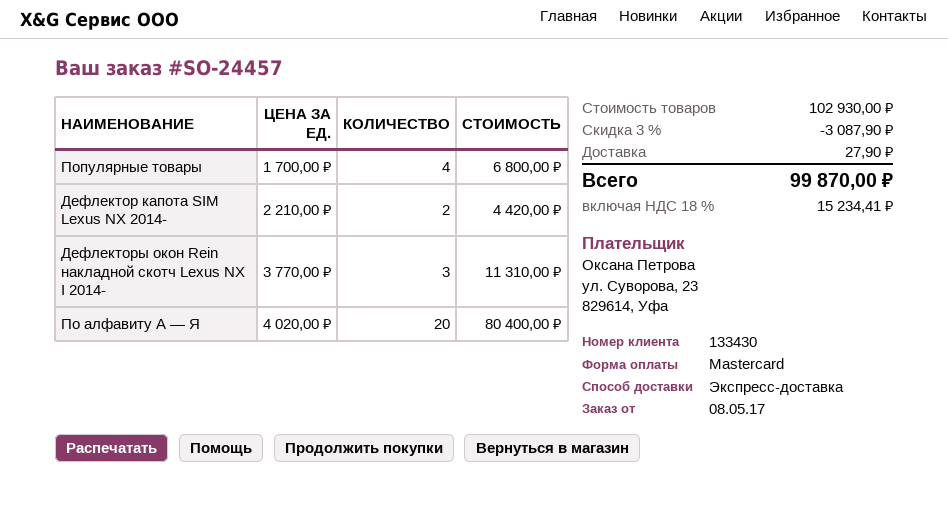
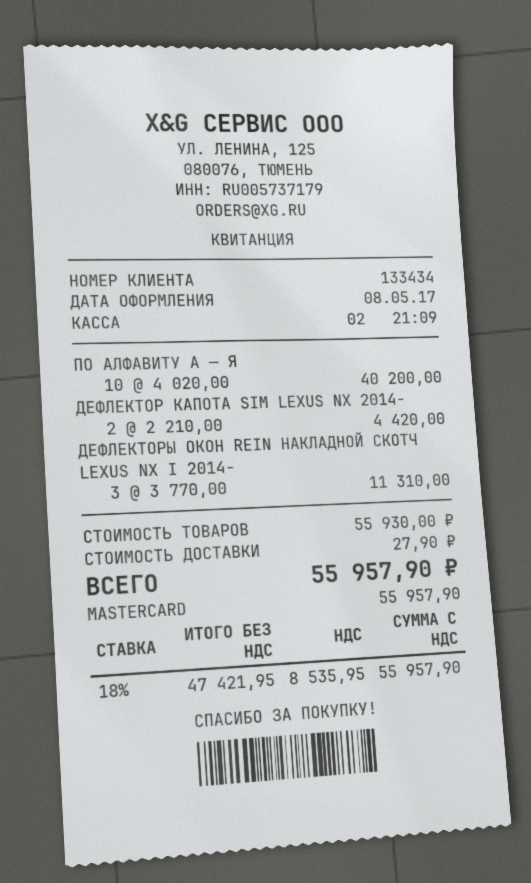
customer number: 133430 -> 133434
Популярные товары: 4 x 1700.00 = 6800.00 -> none
По алфавиту А — Я: 20 x 4020.00 = 80400.00 -> 10 x 4020.00 = 40200.00
subtotal: 102930.00 -> 55930.00
discount: 3% = 3087.90 -> none
tax: 18% = 15234.41 -> 18% = 8535.95
total: 99870.00 -> 55957.90

